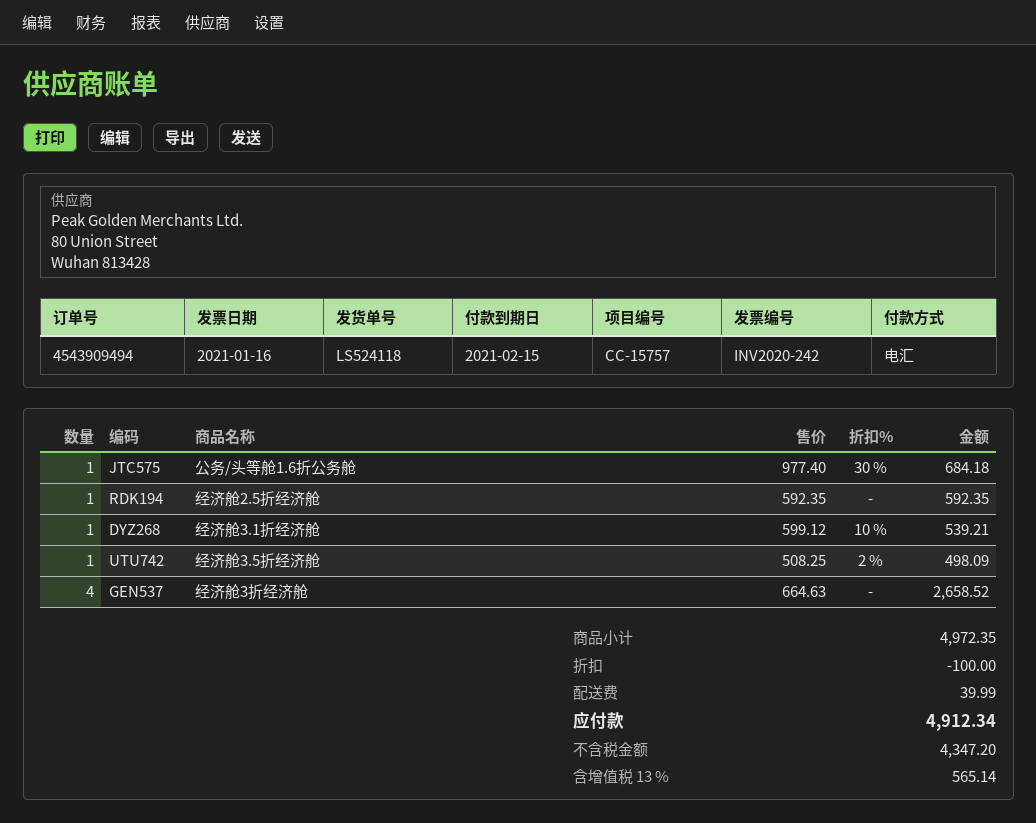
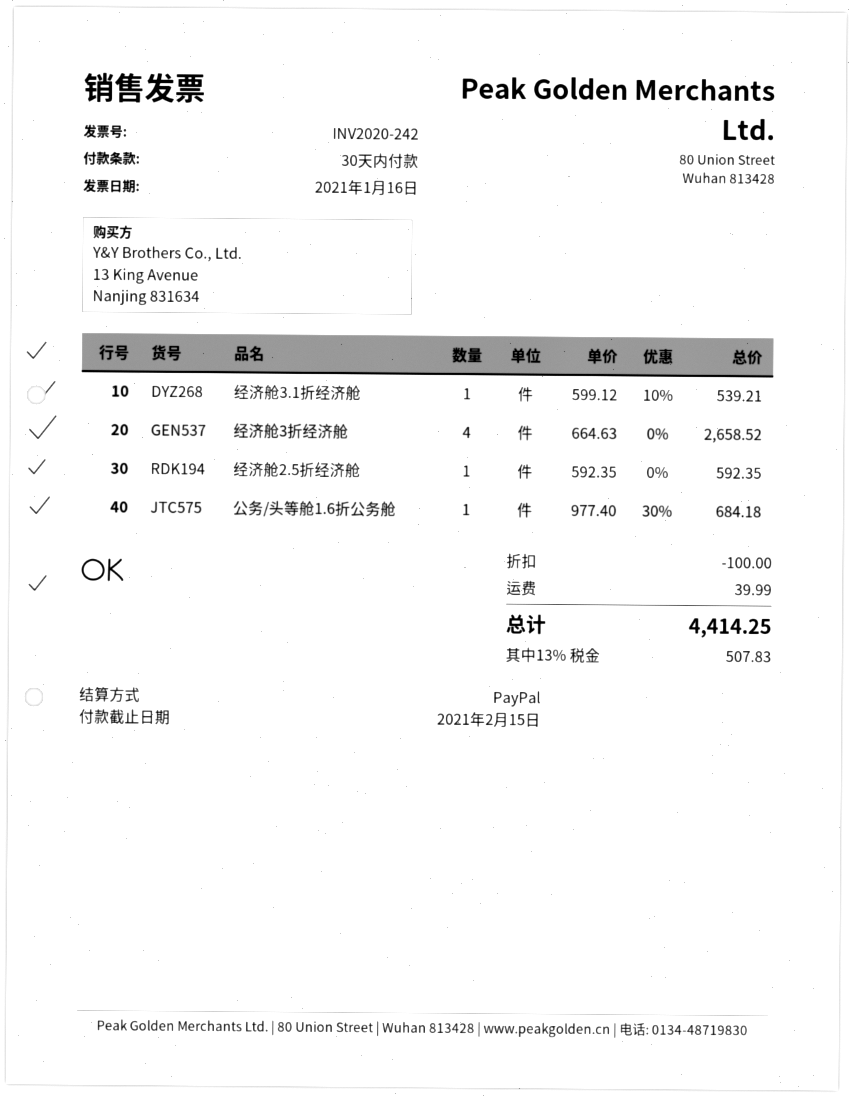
payment method: bank transfer -> PayPal
经济舱3.5折经济舱: 1 x 508.25 - 2% = 498.09 -> none
tax: 13% = 565.14 -> 13% = 507.83
total: 4912.34 -> 4414.25

